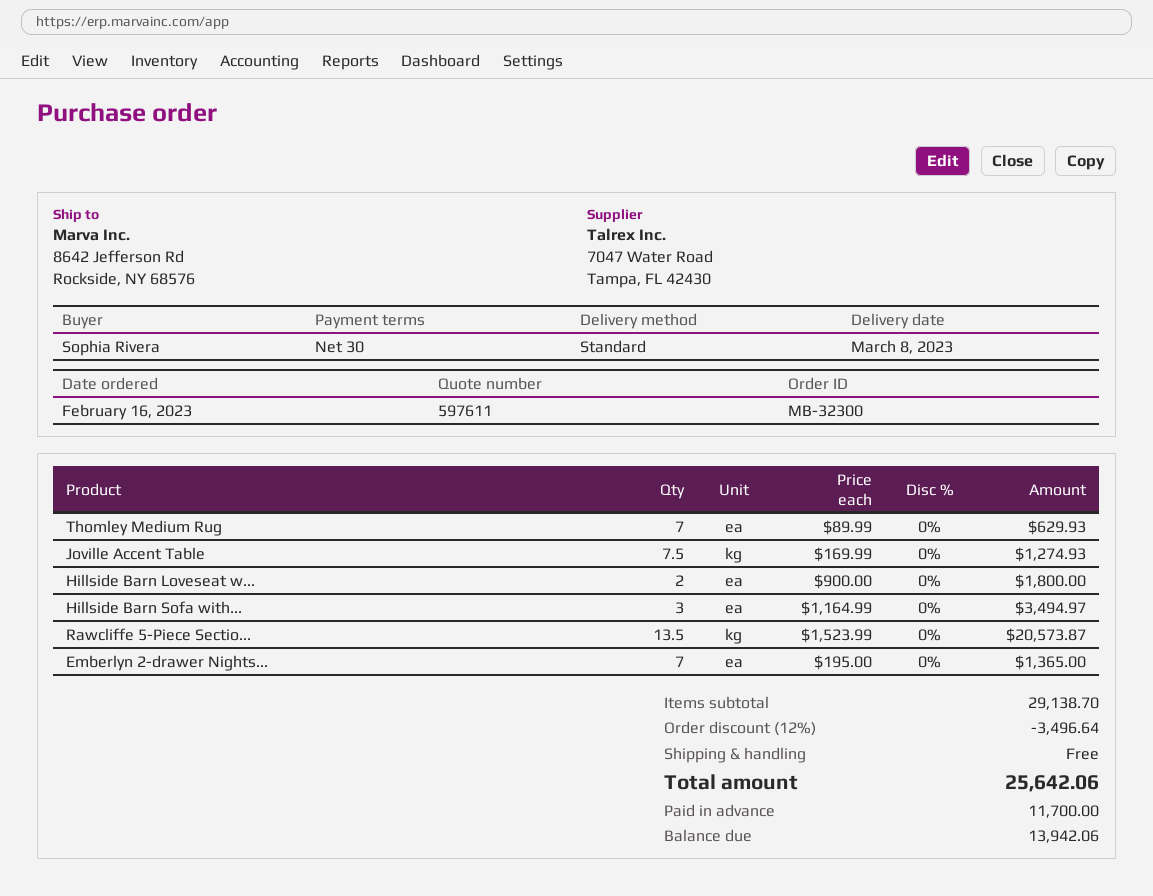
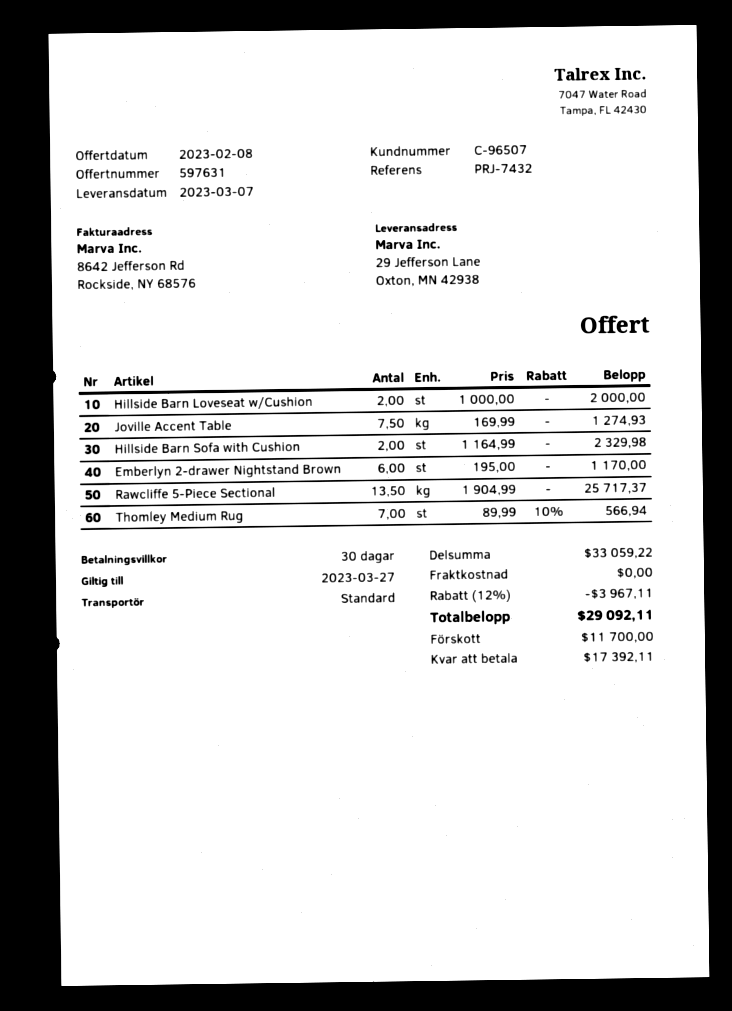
quote number: 597611 -> 597631
delivery date: 2023-03-08 -> 2023-03-07
ship to: 8642 Jefferson Rd, Rockside, NY 68576 -> 29 Jefferson Lane, Oxton, MN 42938
Thomley Medium Rug: 7 x 89.99 = 629.93 -> 7 x 89.99 - 10% = 566.94
Hillside Barn Loveseat w...: 2 x 900.00 = 1800.00 -> 2 x 1000.00 = 2000.00
Hillside Barn Sofa with...: 3 x 1164.99 = 3494.97 -> 2 x 1164.99 = 2329.98
Rawcliffe 5-Piece Sectio...: 13.5 x 1523.99 = 20573.87 -> 13.5 x 1904.99 = 25717.37
Emberlyn 2-drawer Nights...: 7 x 195.00 = 1365.00 -> 6 x 195.00 = 1170.00
subtotal: 29138.70 -> 33059.22
discount: 12% = 3496.64 -> 12% = 3967.11
total: 25642.06 -> 29092.11
balance: 13942.06 -> 17392.11

